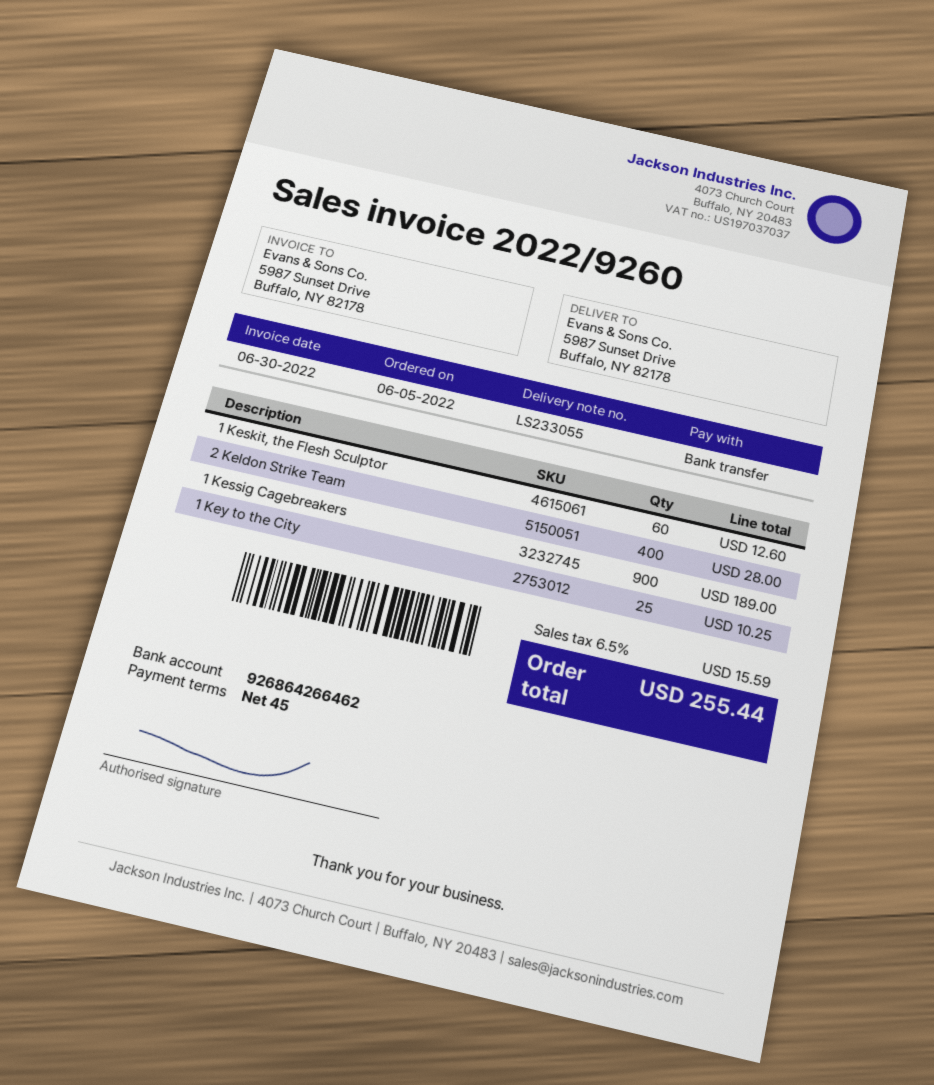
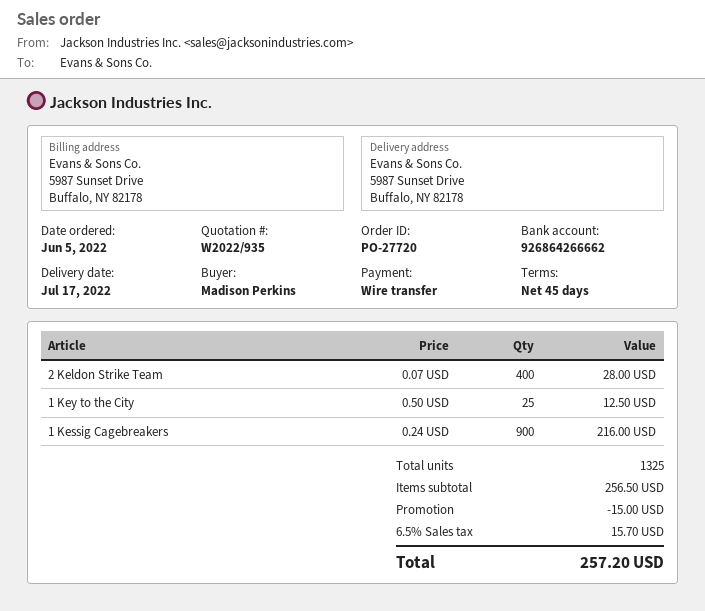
bank account: 926864266462 -> 926864266662
1 Keskit, the Flesh Sculptor: 60 for 12.60 -> none
1 Kessig Cagebreakers: 900 for 189.00 -> 900 for 216.00
1 Key to the City: 25 for 10.25 -> 25 for 12.50
discount: none -> 15.00
tax: 6.5% = 15.59 -> 6.5% = 15.70
total: 255.44 -> 257.20

